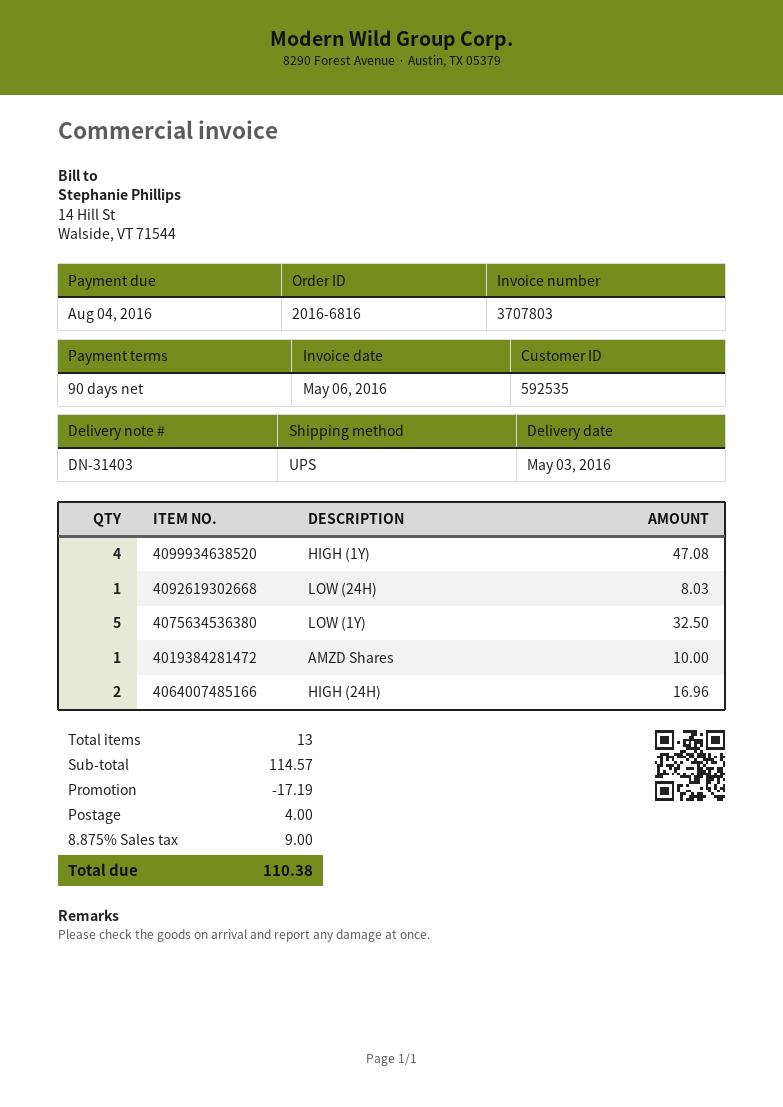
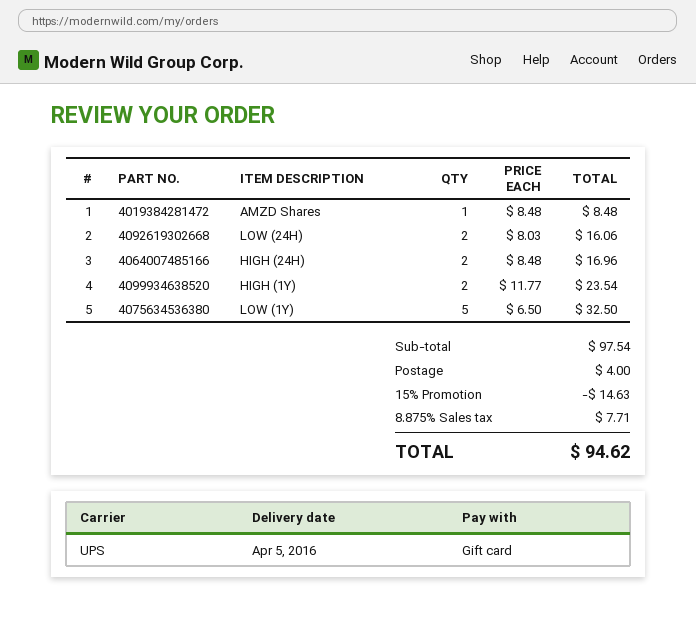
delivery date: 2016-05-03 -> 2016-04-05
HIGH (1Y): 4 for 47.08 -> 2 for 23.54
LOW (24H): 1 for 8.03 -> 2 for 16.06
AMZD Shares: 1 for 10.00 -> 1 for 8.48
subtotal: 114.57 -> 97.54
discount: 17.19 -> 14.63
tax: 8.875% = 9.00 -> 8.875% = 7.71
total: 110.38 -> 94.62

